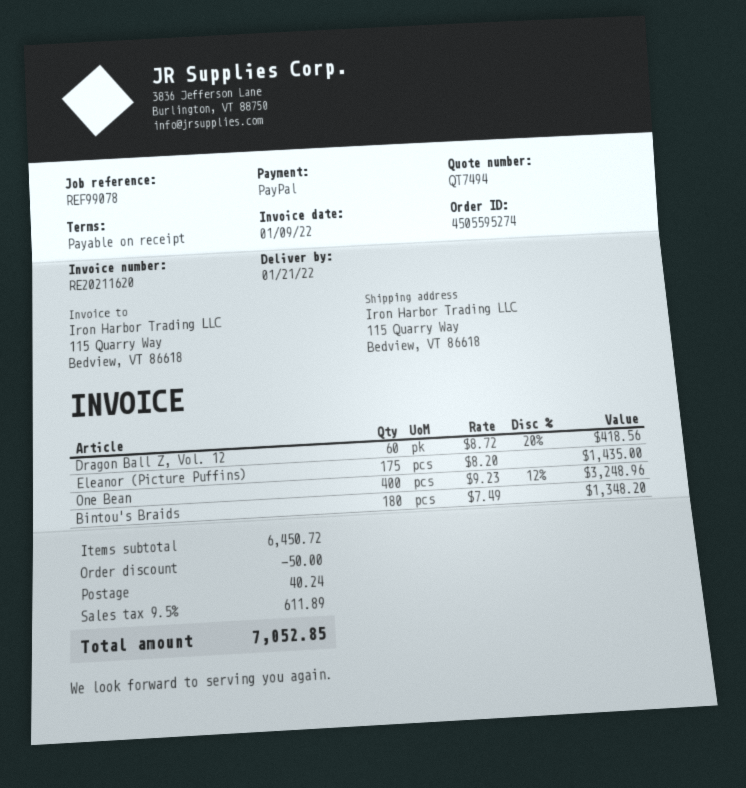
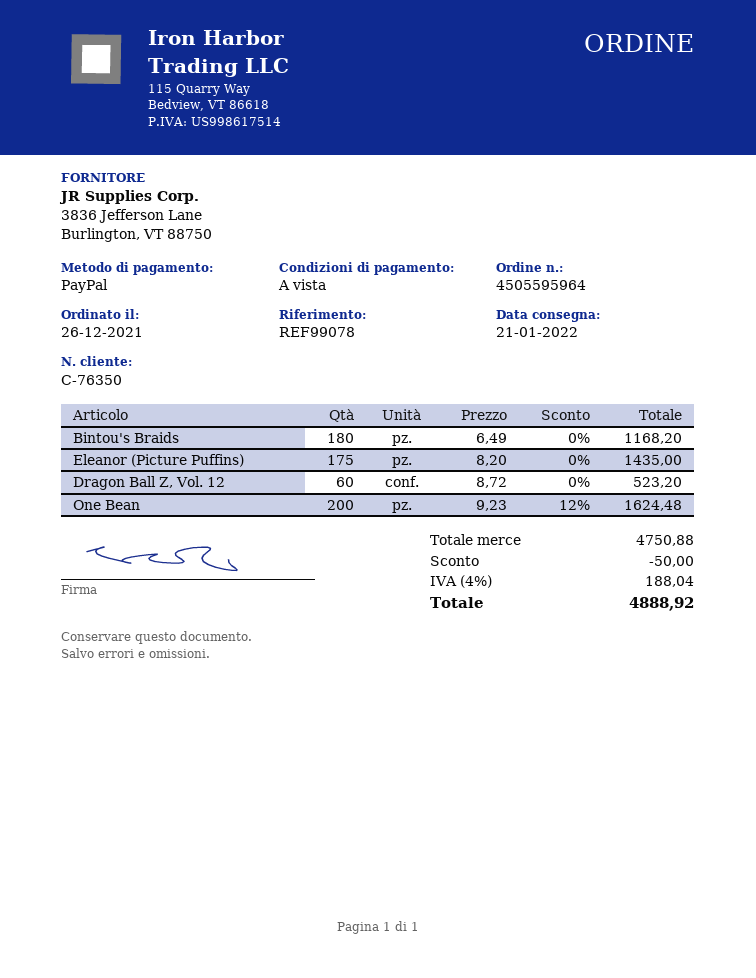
order number: 4505595274 -> 4505595964
Dragon Ball Z, Vol. 12: 60 x 8.72 - 20% = 418.56 -> 60 x 8.72 = 523.20
One Bean: 400 x 9.23 - 12% = 3248.96 -> 200 x 9.23 - 12% = 1624.48
Bintou's Braids: 180 x 7.49 = 1348.20 -> 180 x 6.49 = 1168.20
subtotal: 6450.72 -> 4750.88
shipping: 40.24 -> none
tax: 9.5% = 611.89 -> 4% = 188.04
total: 7052.85 -> 4888.92

